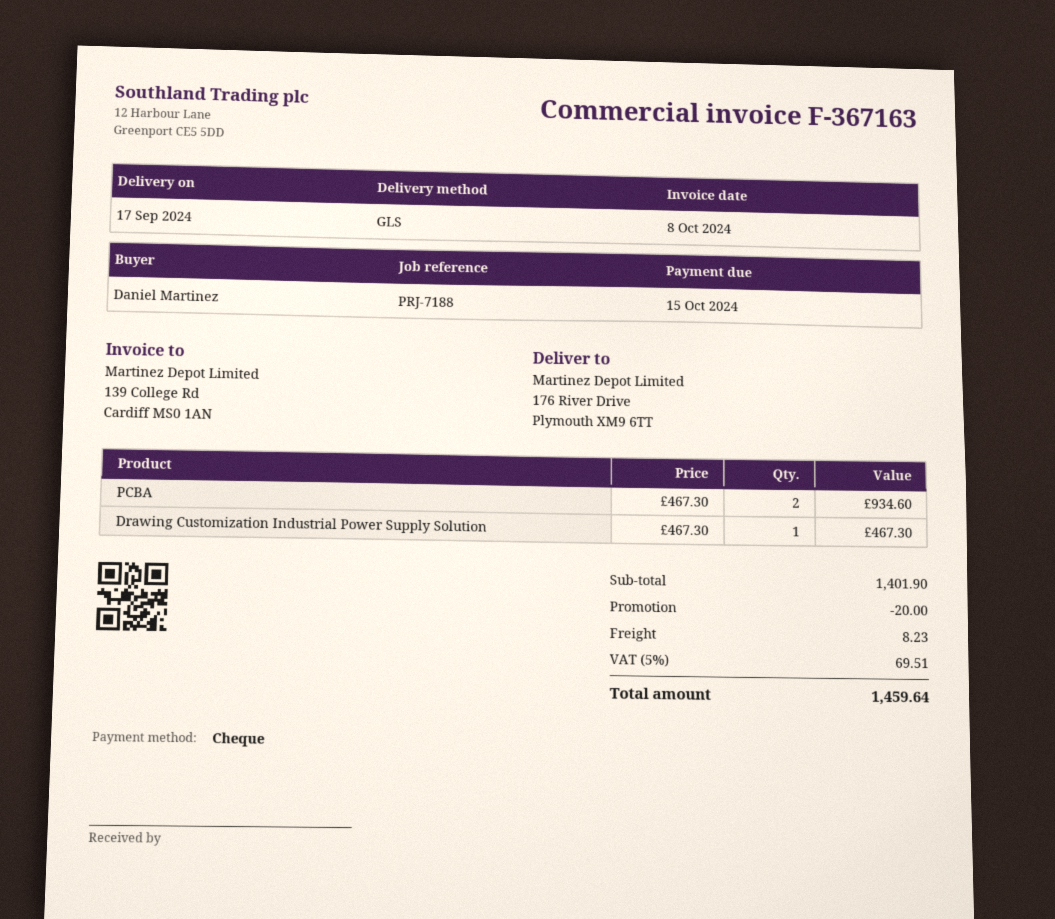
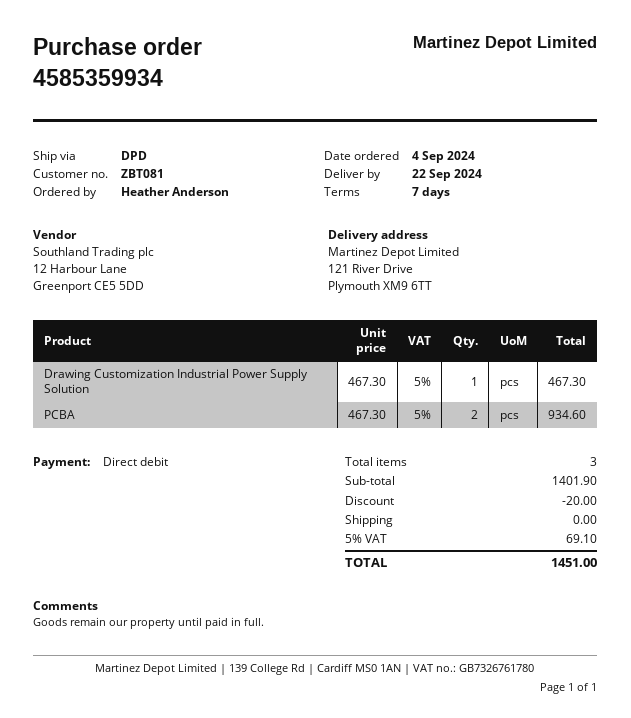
delivery date: 2024-09-17 -> 2024-09-22
ordered by: Daniel Martinez -> Heather Anderson
payment method: cheque -> direct debit
shipping method: GLS -> DPD
ship to: 176 River Drive, Plymouth XM9 6TT -> 121 River Drive, Plymouth XM9 6TT
shipping: 8.23 -> 0.00
tax: 5% = 69.51 -> 5% = 69.10
total: 1459.64 -> 1451.00

